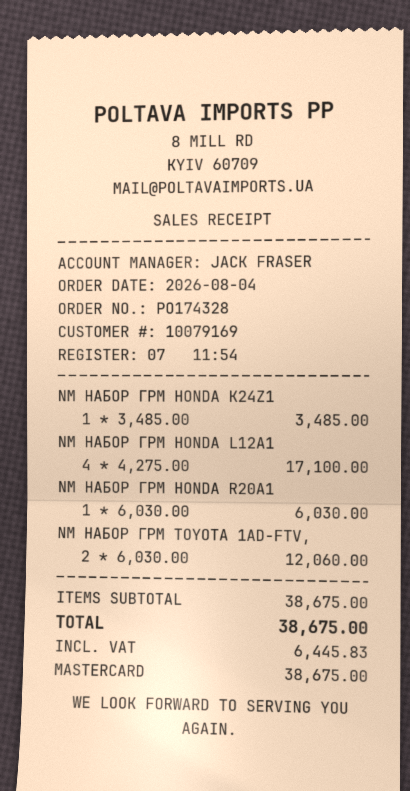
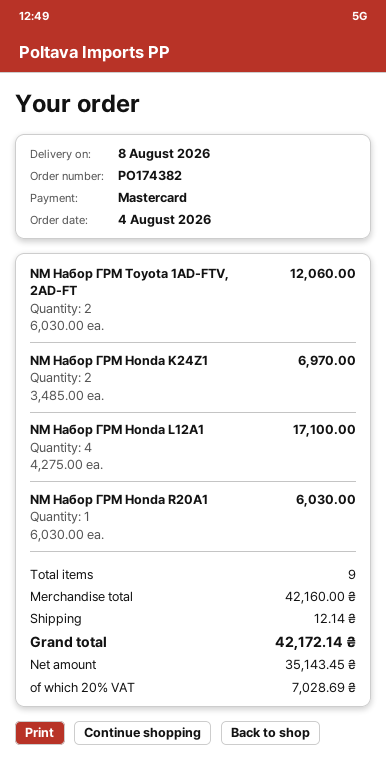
order number: PO174328 -> PO174382
NM НАБОР ГРМ HONDA K24Z1: 1 x 3485.00 = 3485.00 -> 2 x 3485.00 = 6970.00
subtotal: 38675.00 -> 42160.00
shipping: none -> 12.14
tax: 6445.83 -> 7028.69
total: 38675.00 -> 42172.14

